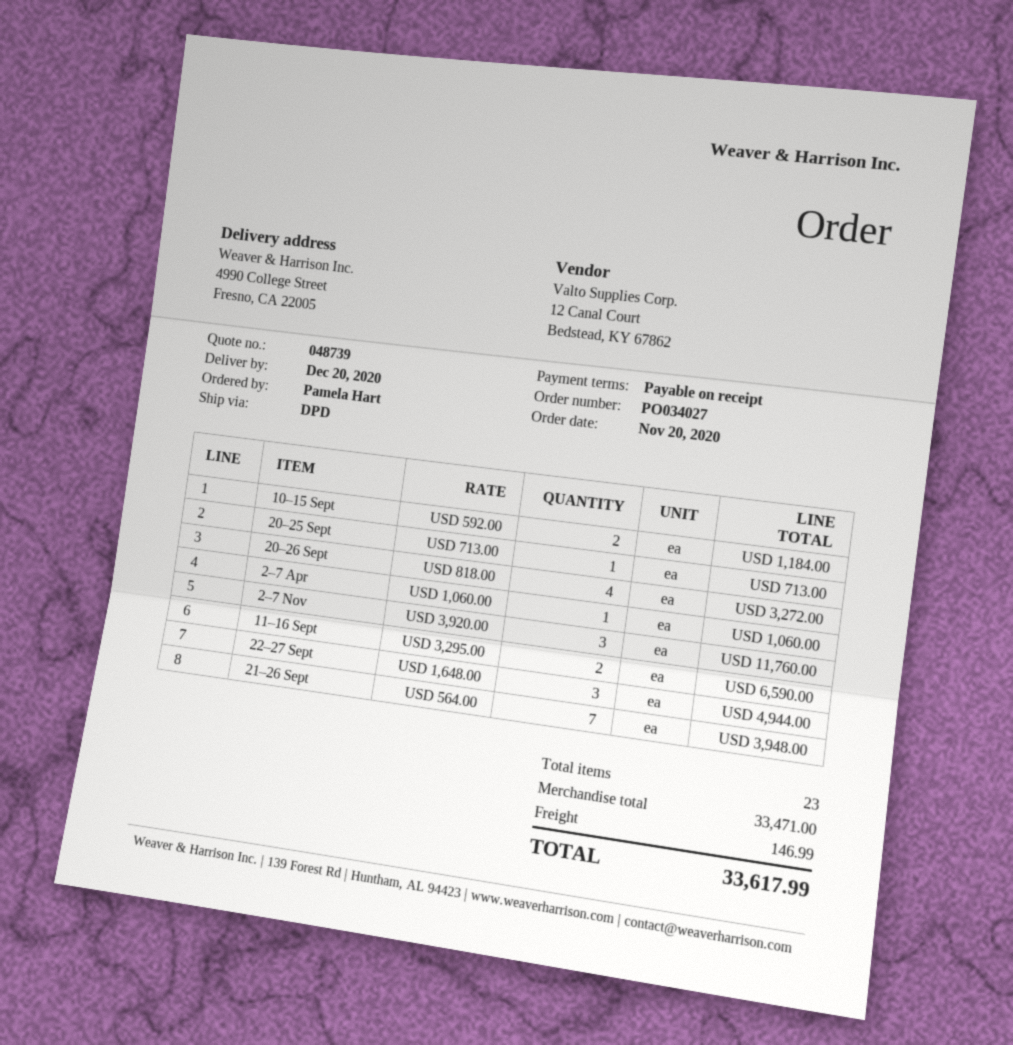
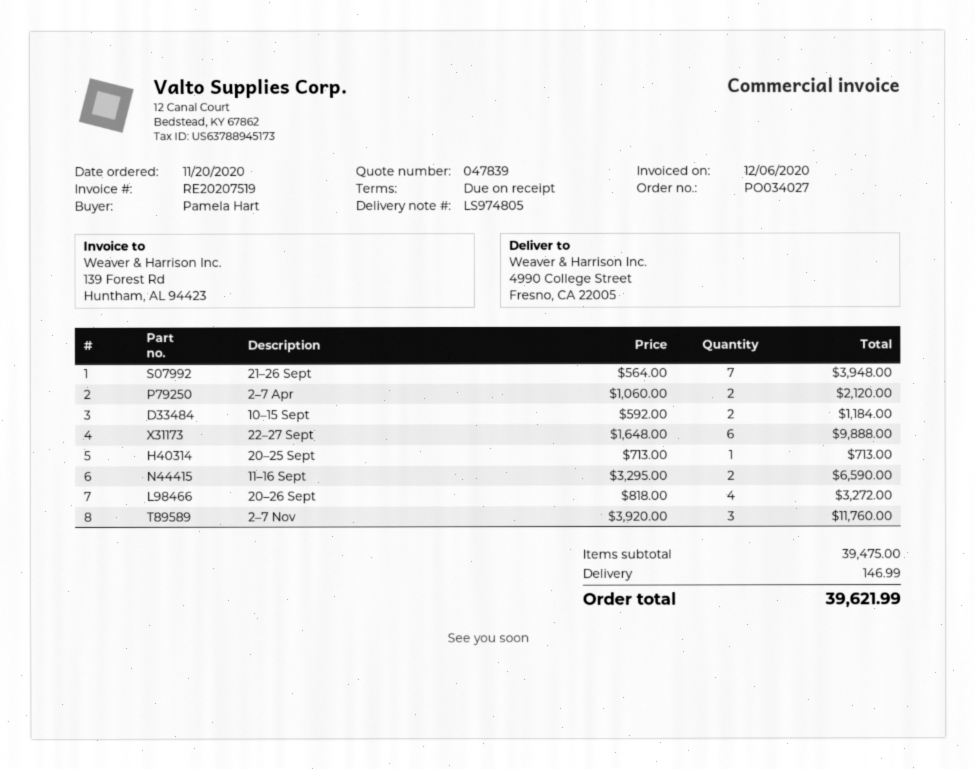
quote number: 048739 -> 047839
2–7 Apr: 1 x 1060.00 = 1060.00 -> 2 x 1060.00 = 2120.00
22–27 Sept: 3 x 1648.00 = 4944.00 -> 6 x 1648.00 = 9888.00
subtotal: 33471.00 -> 39475.00
total: 33617.99 -> 39621.99

